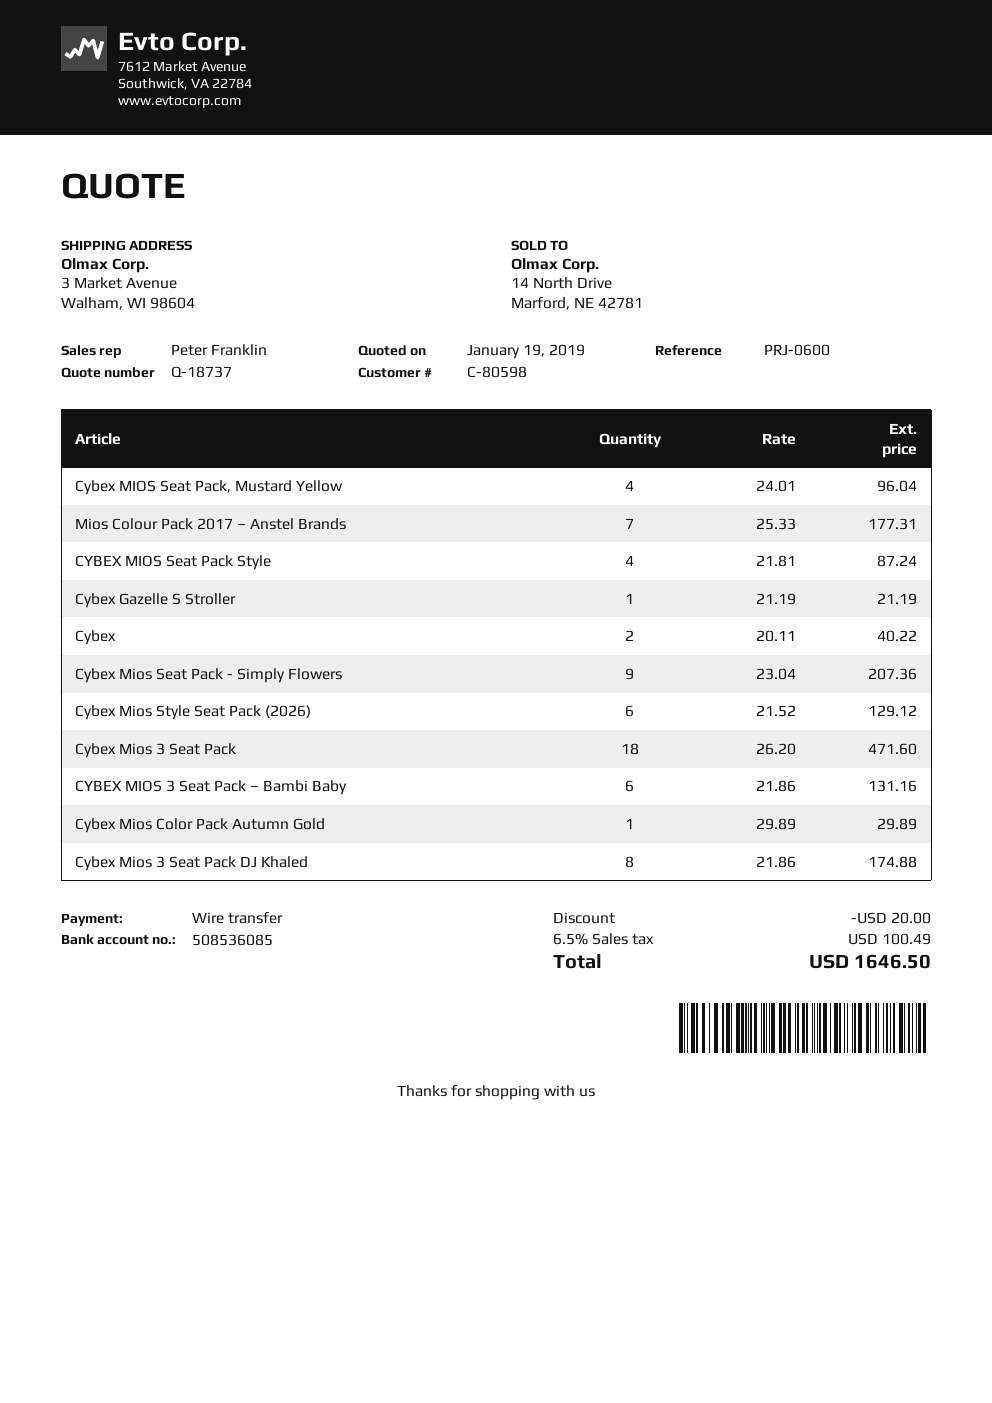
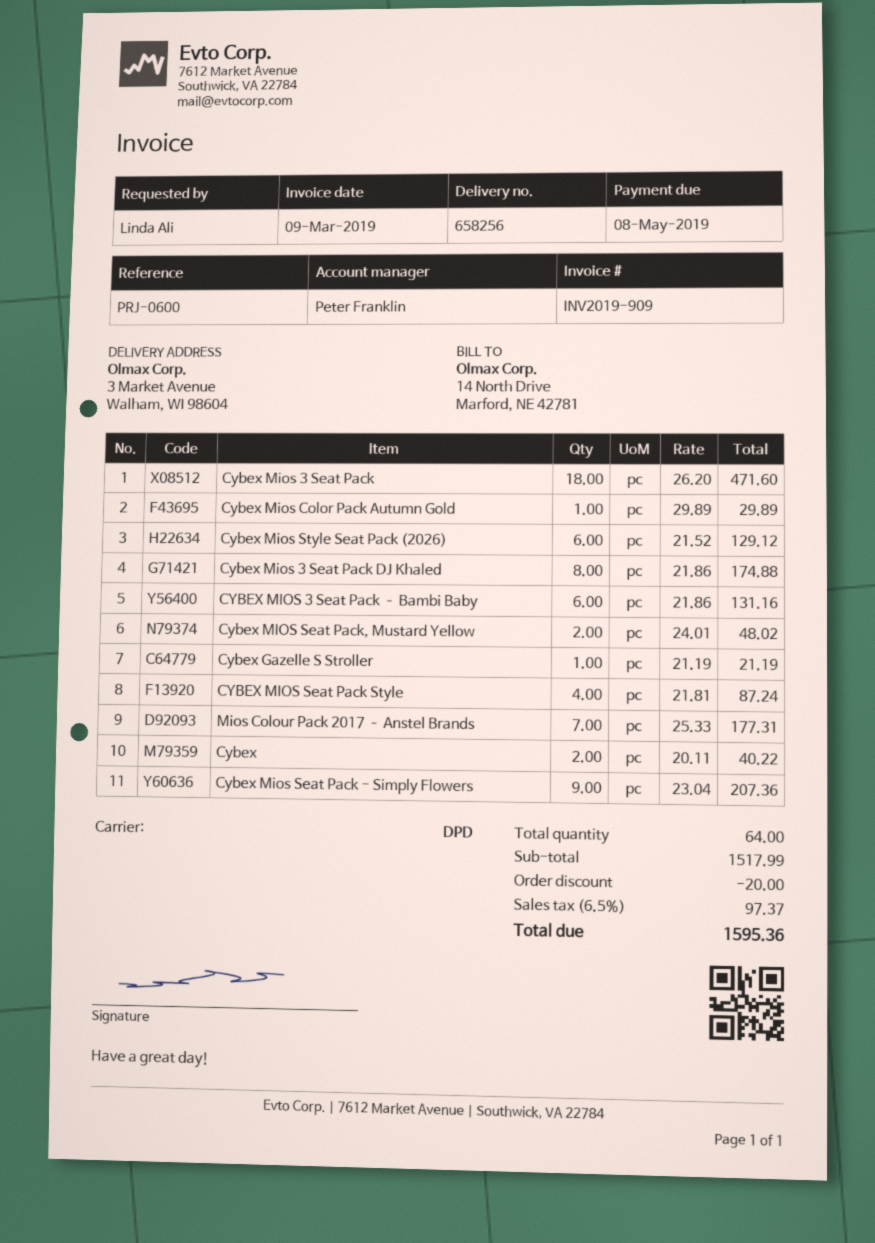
Cybex MIOS Seat Pack, Mustard Yellow: 4 x 24.01 = 96.04 -> 2 x 24.01 = 48.02
tax: 6.5% = 100.49 -> 6.5% = 97.37
total: 1646.50 -> 1595.36

